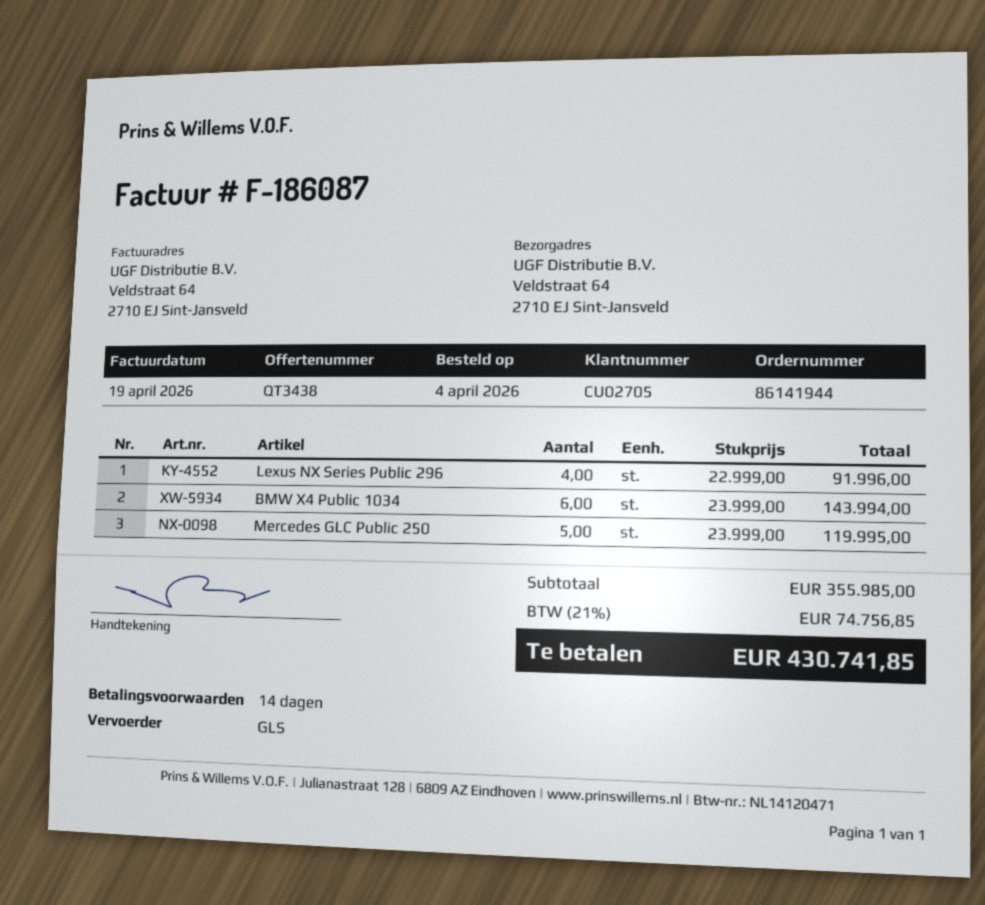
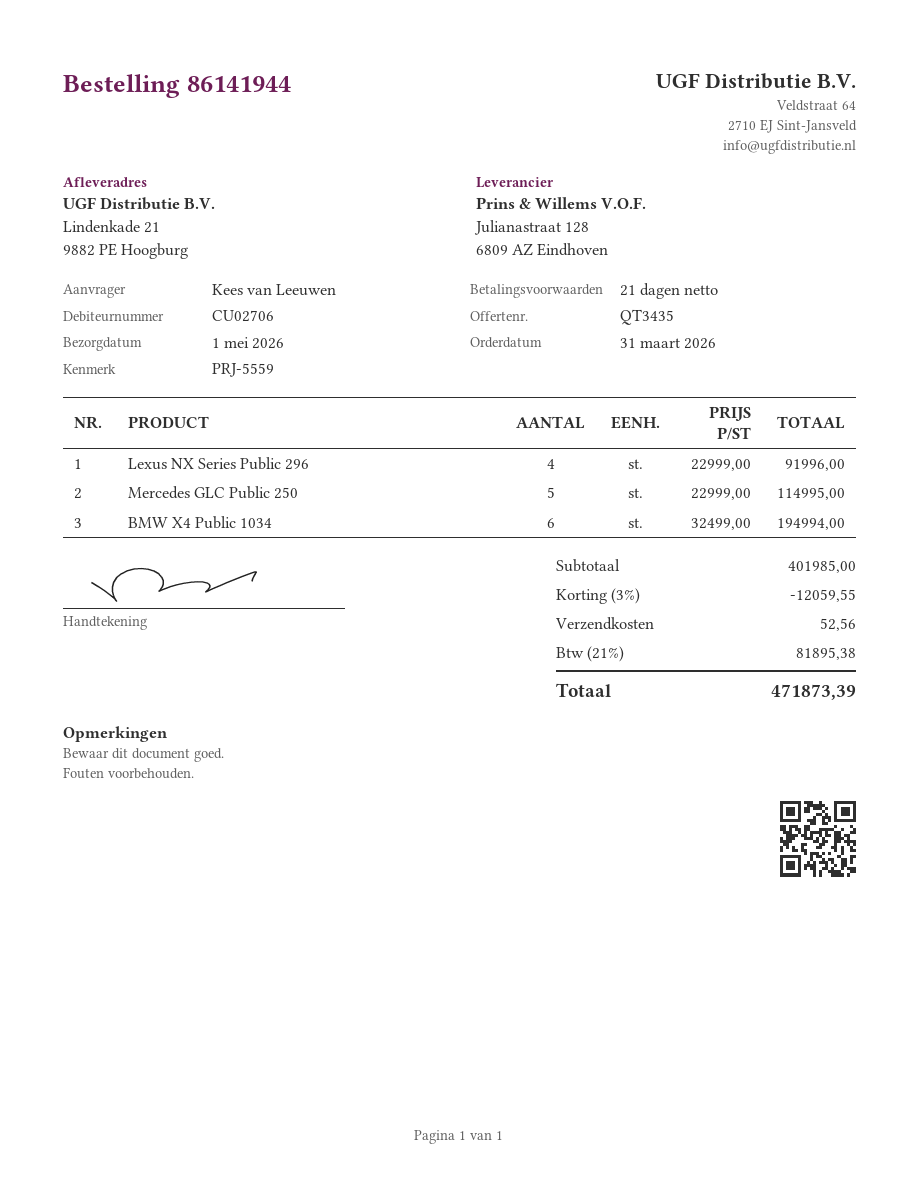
quote number: QT3438 -> QT3435
order date: 2026-04-04 -> 2026-03-31
payment terms: 14 days -> 21 days
customer number: CU02705 -> CU02706
ship to: Veldstraat 64, 2710 EJ Sint-Jansveld -> Lindenkade 21, 9882 PE Hoogburg
BMW X4 Public 1034: 6 x 23999.00 = 143994.00 -> 6 x 32499.00 = 194994.00
Mercedes GLC Public 250: 5 x 23999.00 = 119995.00 -> 5 x 22999.00 = 114995.00
subtotal: 355985.00 -> 401985.00
discount: none -> 3% = 12059.55
shipping: none -> 52.56
tax: 21% = 74756.85 -> 21% = 81895.38
total: 430741.85 -> 471873.39

